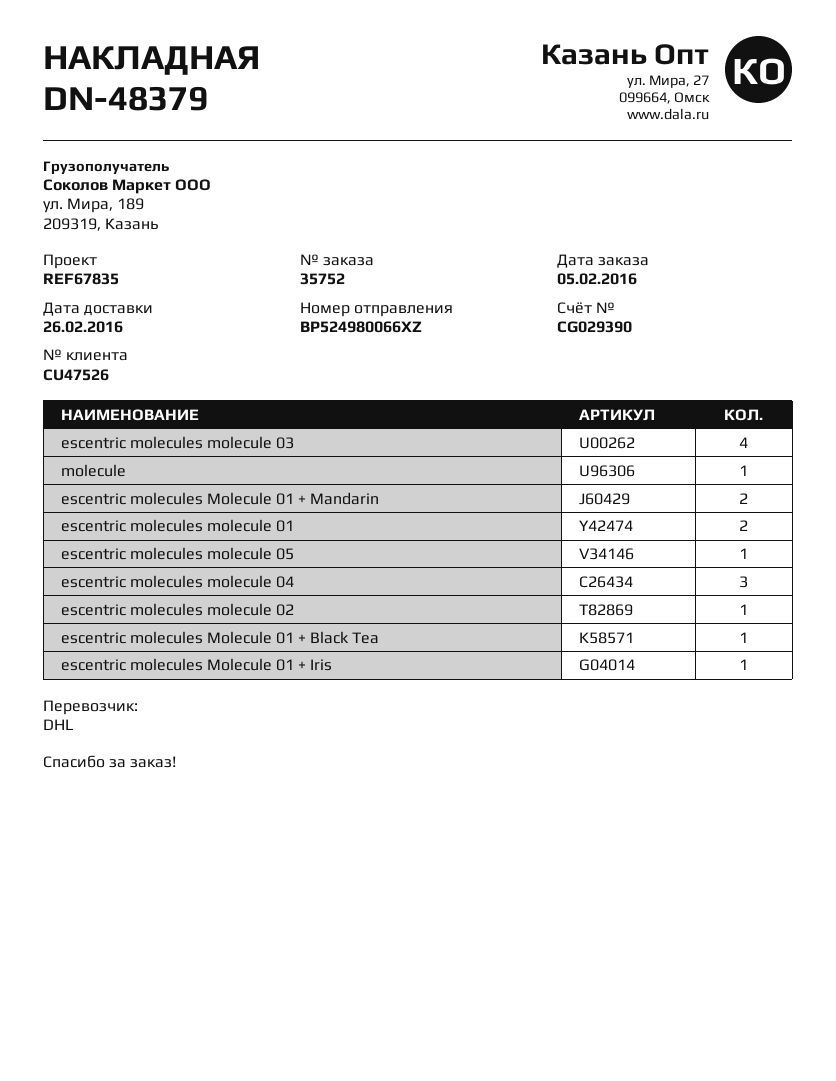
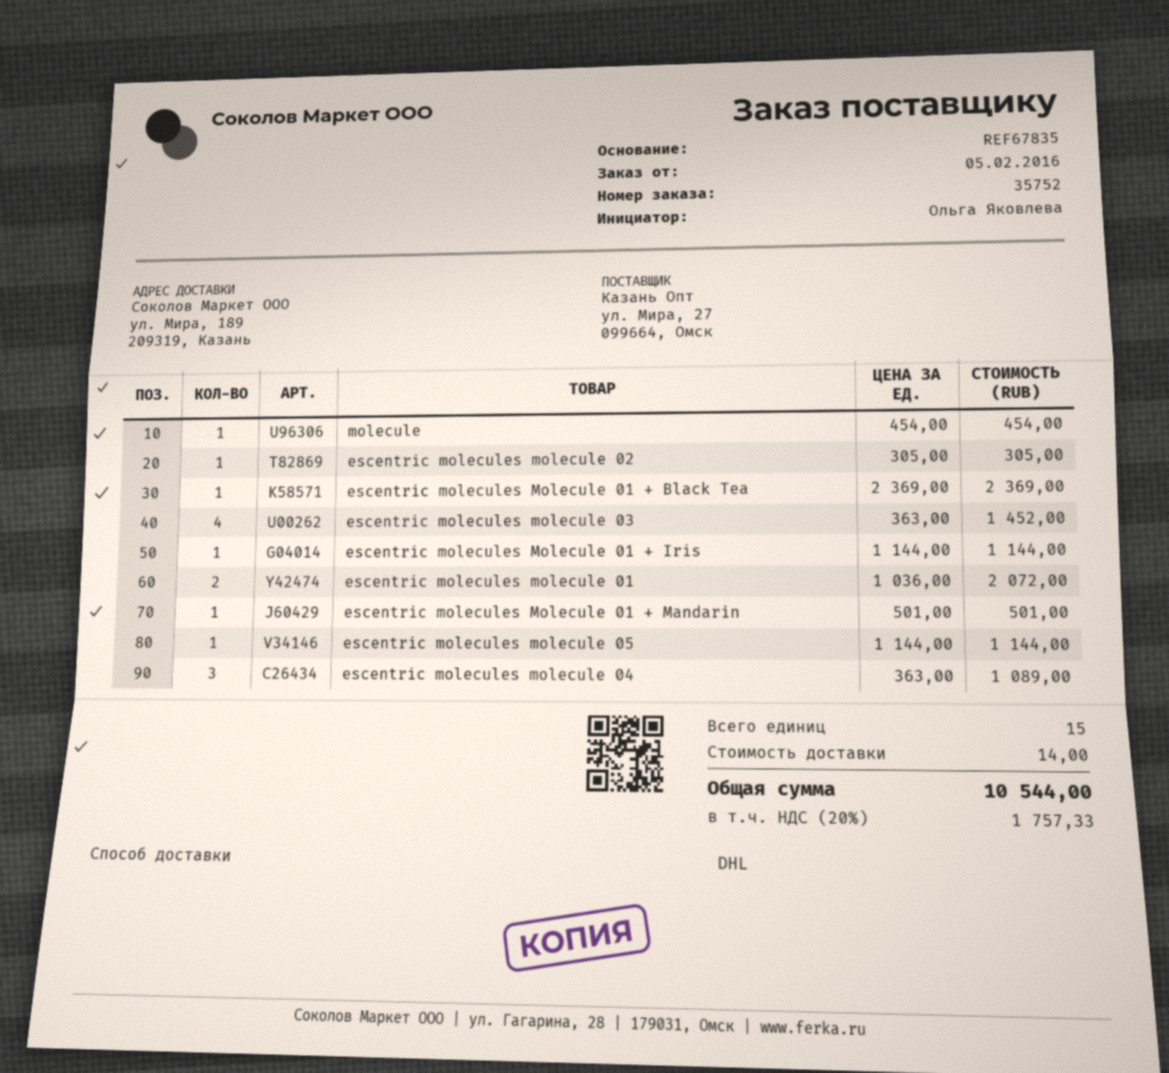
escentric molecules Molecule 01 + Mandarin: 2 -> 1

